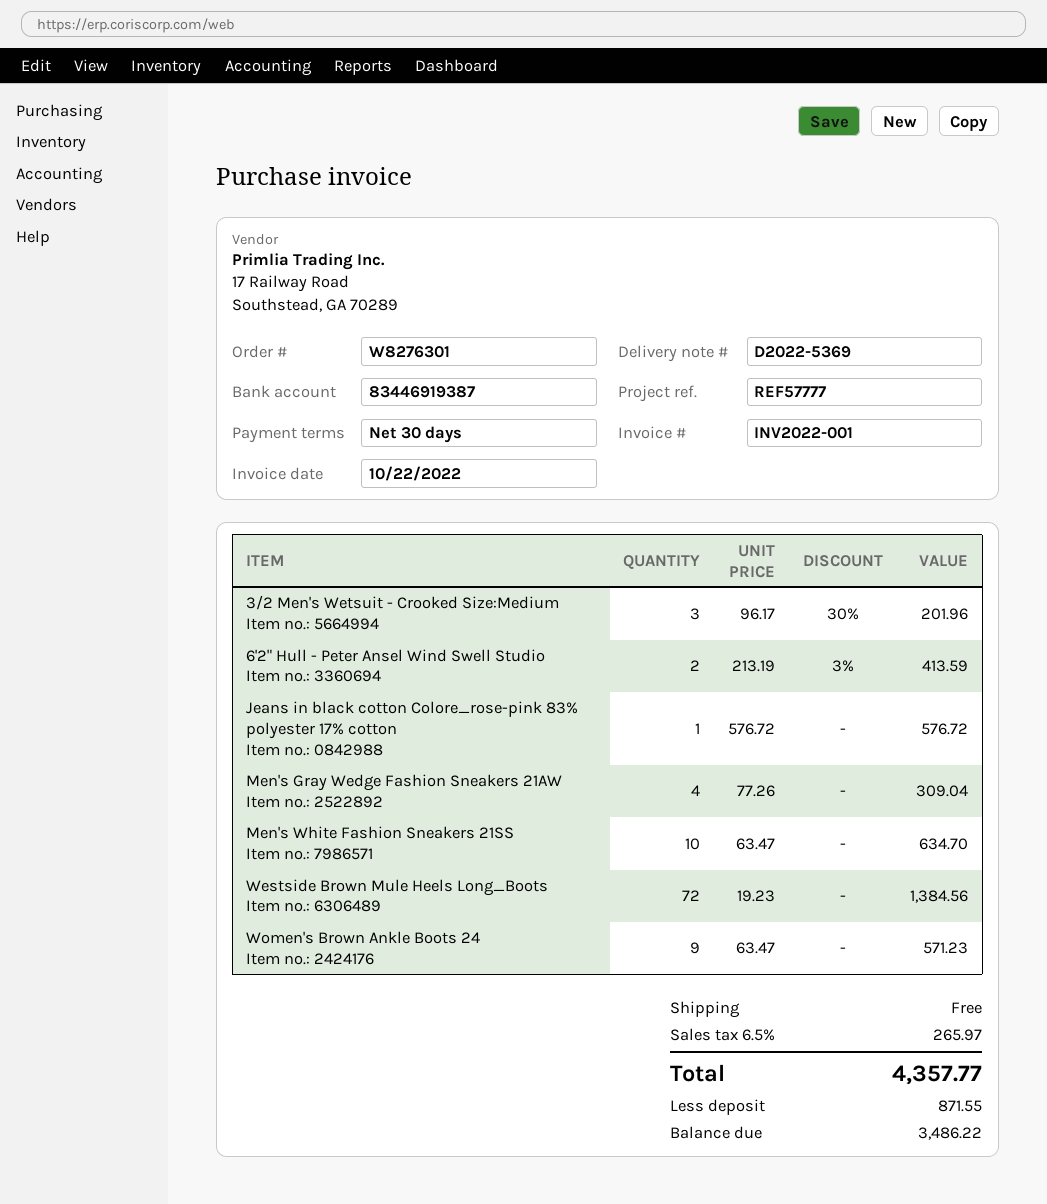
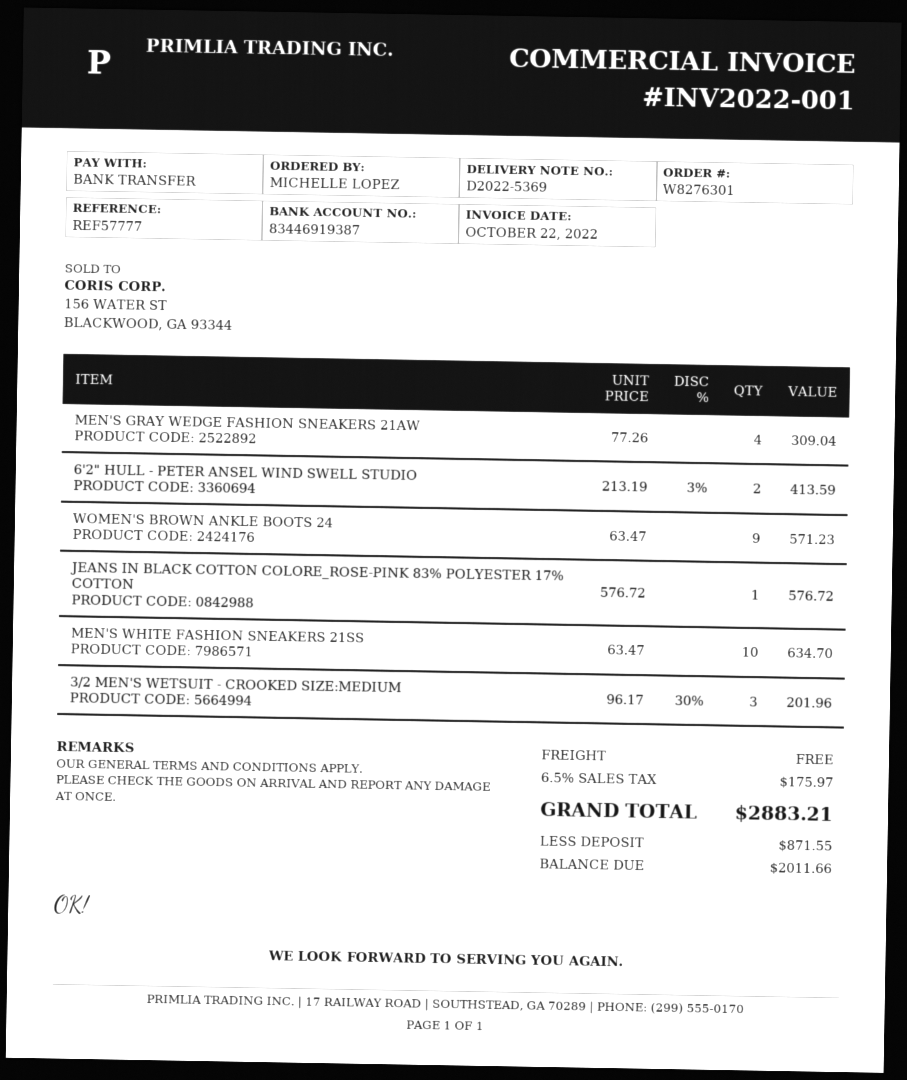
Westside Brown Mule Heels Long_Boots: 72 x 19.23 = 1384.56 -> none
tax: 6.5% = 265.97 -> 6.5% = 175.97
total: 4357.77 -> 2883.21
balance: 3486.22 -> 2011.66

